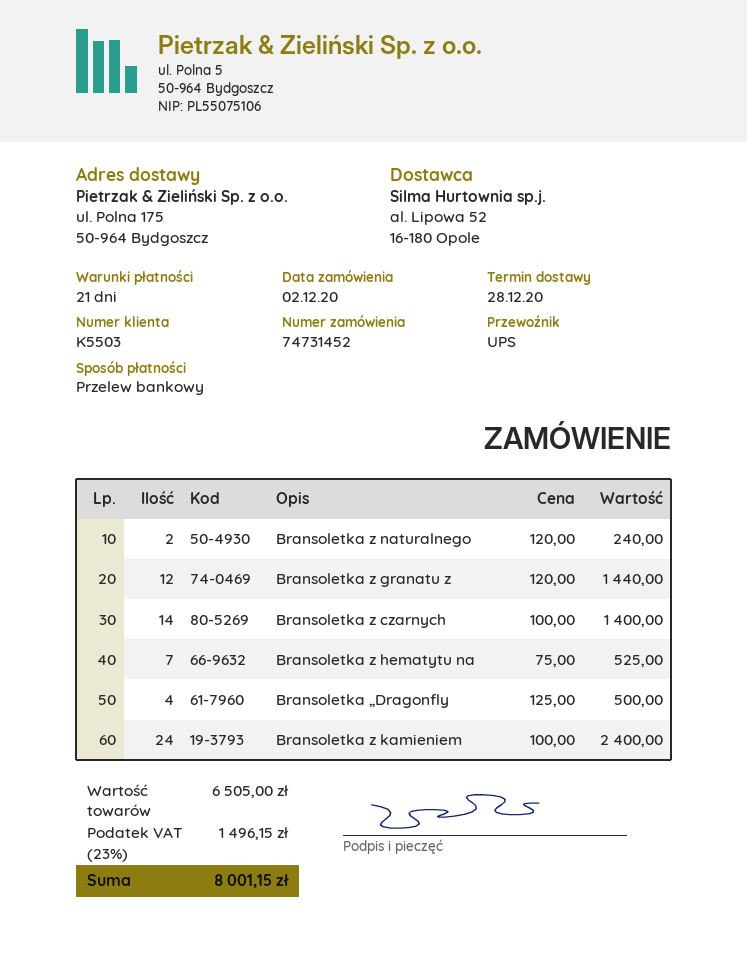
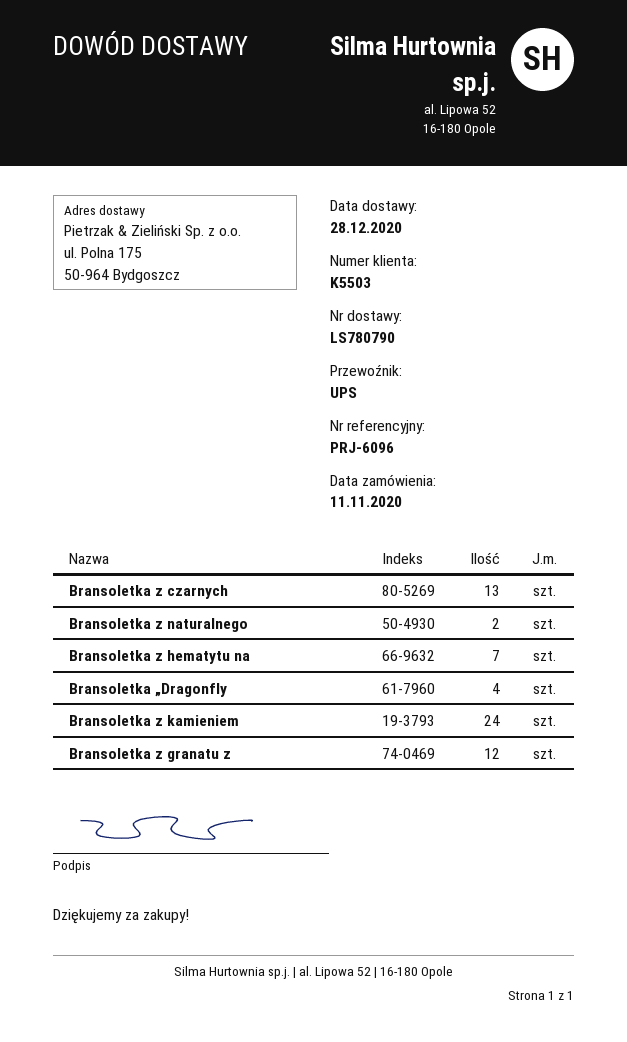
order date: 2020-12-02 -> 2020-11-11
Bransoletka z czarnych: 14 -> 13

